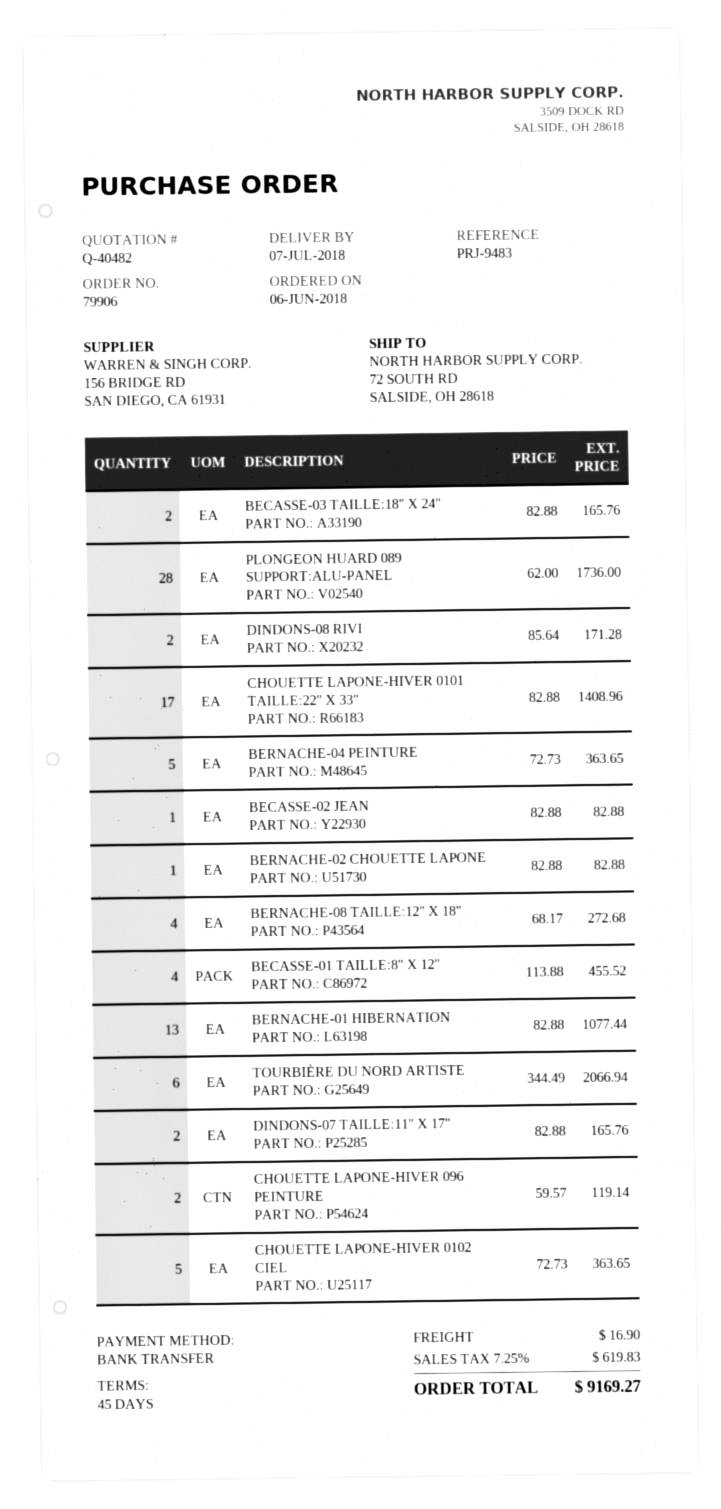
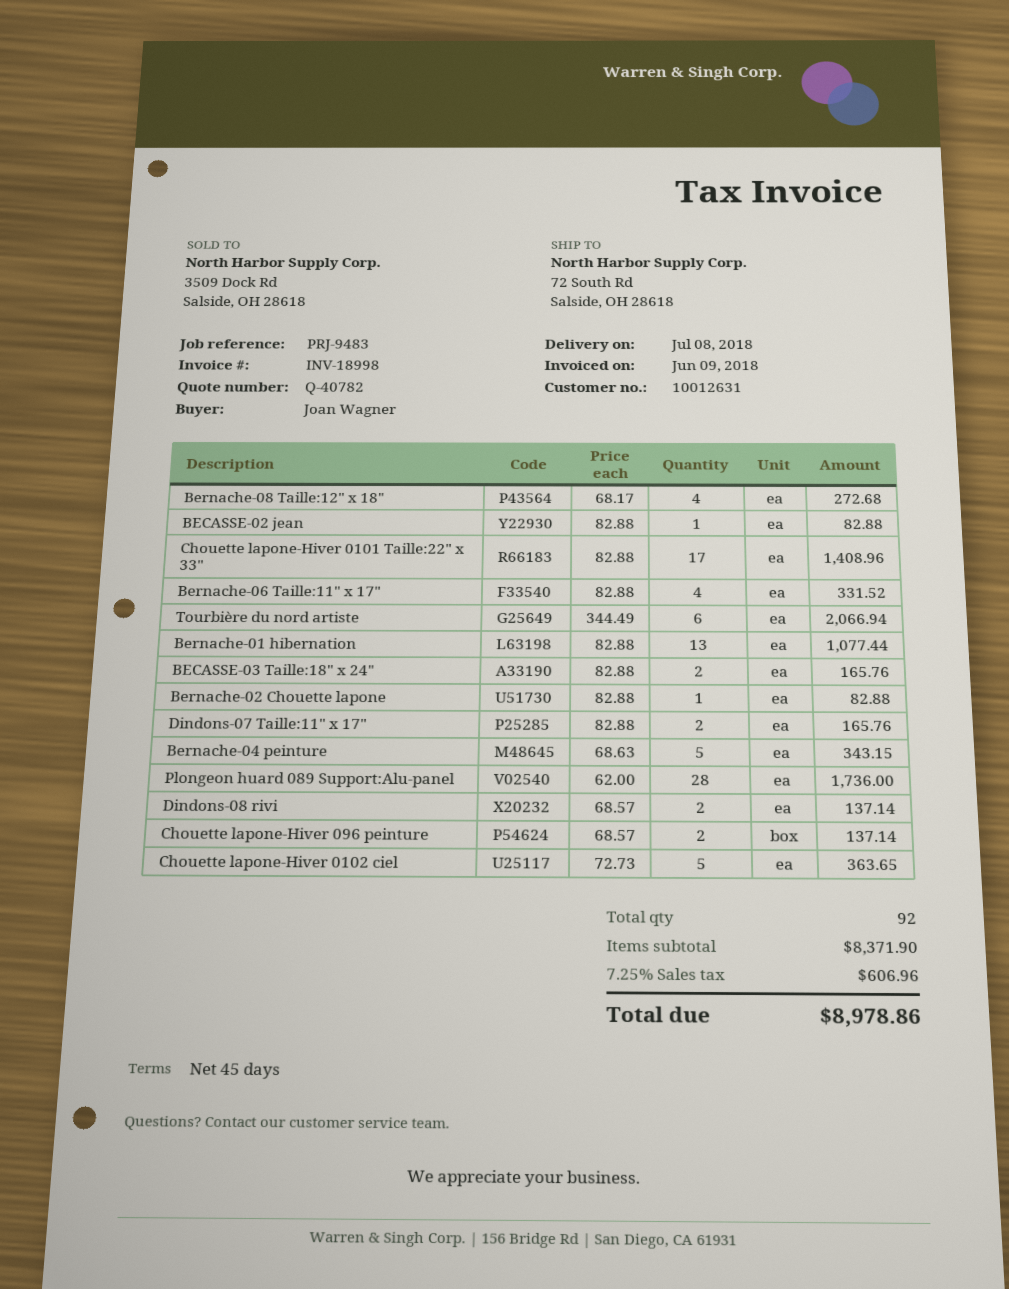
quote number: Q-40482 -> Q-40782
delivery date: 2018-07-07 -> 2018-07-08
DINDONS-08 RIVI: 2 x 85.64 = 171.28 -> 2 x 68.57 = 137.14
BERNACHE-04 PEINTURE: 5 x 72.73 = 363.65 -> 5 x 68.63 = 343.15
BECASSE-01 TAILLE:8" X 12": 4 x 113.88 = 455.52 -> none
CHOUETTE LAPONE-HIVER 096 PEINTURE: 2 x 59.57 = 119.14 -> 2 x 68.57 = 137.14
Bernache-06 Taille:11" x 17": none -> 4 x 82.88 = 331.52
shipping: 16.90 -> none
tax: 7.25% = 619.83 -> 7.25% = 606.96
total: 9169.27 -> 8978.86

